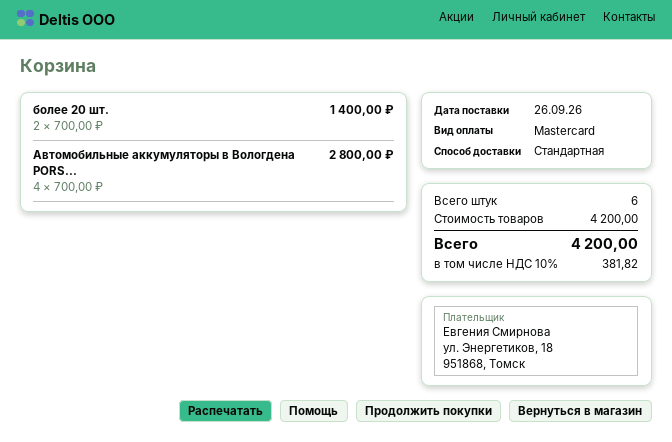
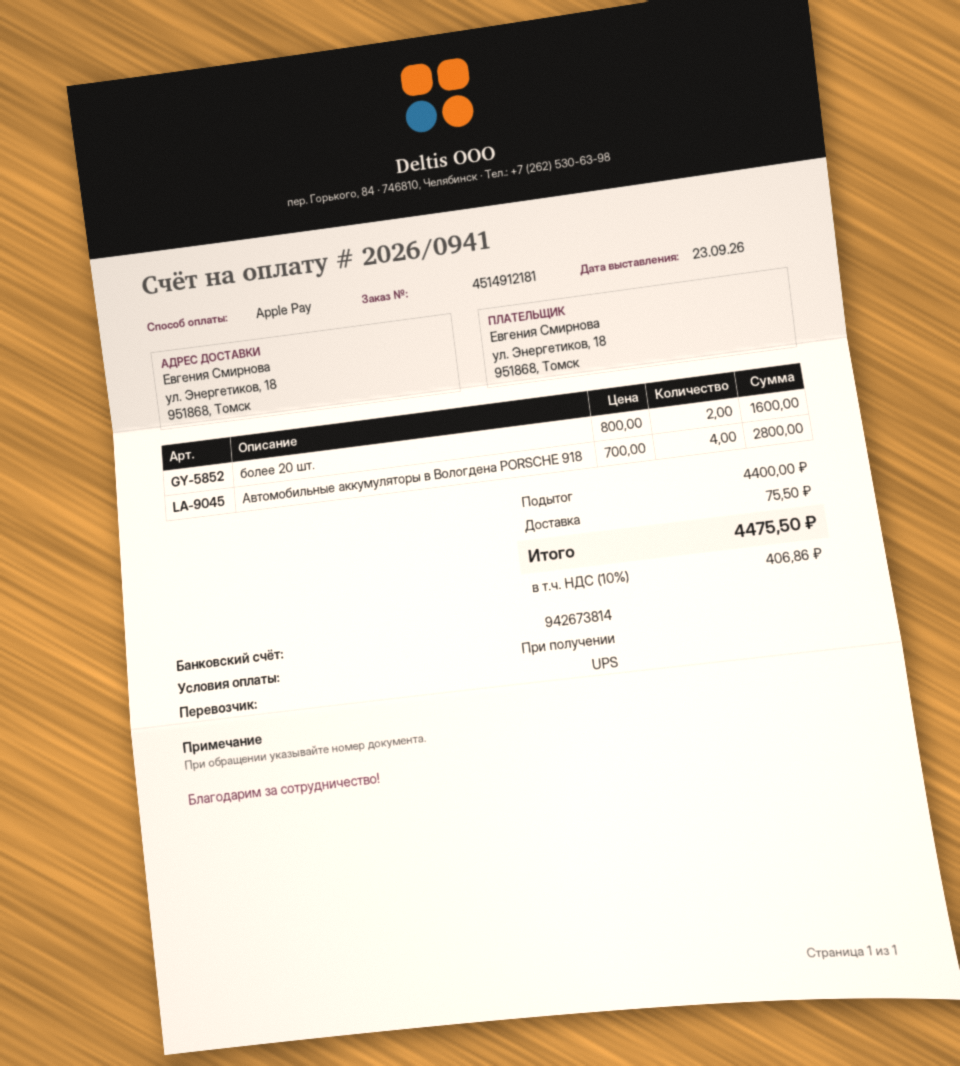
payment method: Mastercard -> Apple Pay
shipping method: standard -> UPS
более 20 шт.: 2 x 700.00 = 1400.00 -> 2 x 800.00 = 1600.00
subtotal: 4200.00 -> 4400.00
shipping: none -> 75.50
tax: 10% = 381.82 -> 10% = 406.86
total: 4200.00 -> 4475.50

